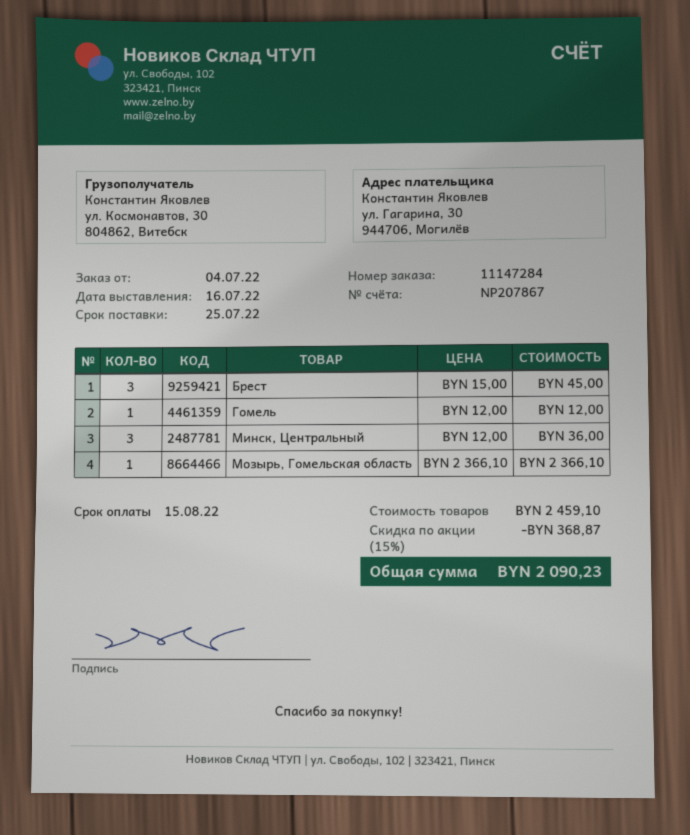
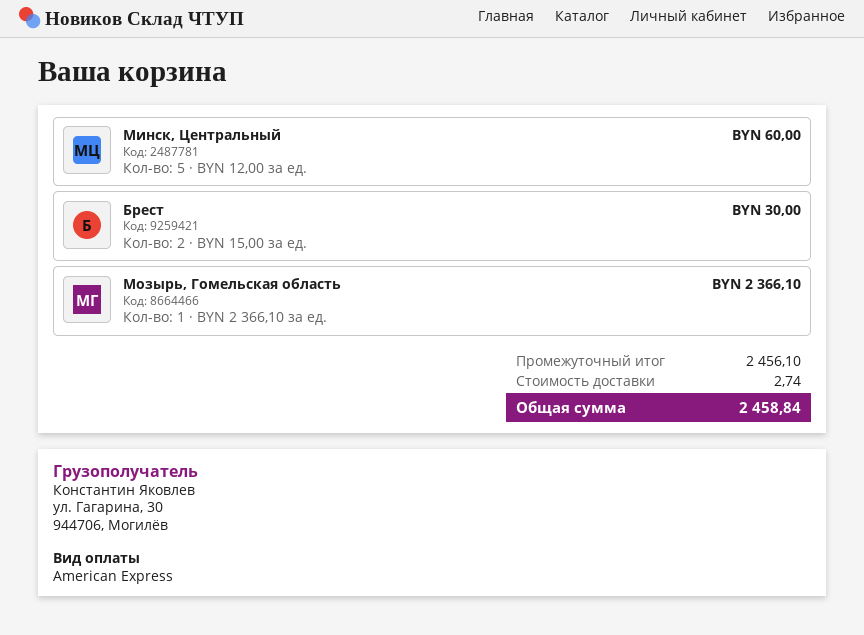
ship to: ул. Космонавтов, 30, 804862, Витебск -> ул. Гагарина, 30, 944706, Могилёв
Брест: 3 x 15.00 = 45.00 -> 2 x 15.00 = 30.00
Гомель: 1 x 12.00 = 12.00 -> none
Минск, Центральный: 3 x 12.00 = 36.00 -> 5 x 12.00 = 60.00
subtotal: 2459.10 -> 2456.10
discount: 15% = 368.87 -> none
shipping: none -> 2.74
total: 2090.23 -> 2458.84

